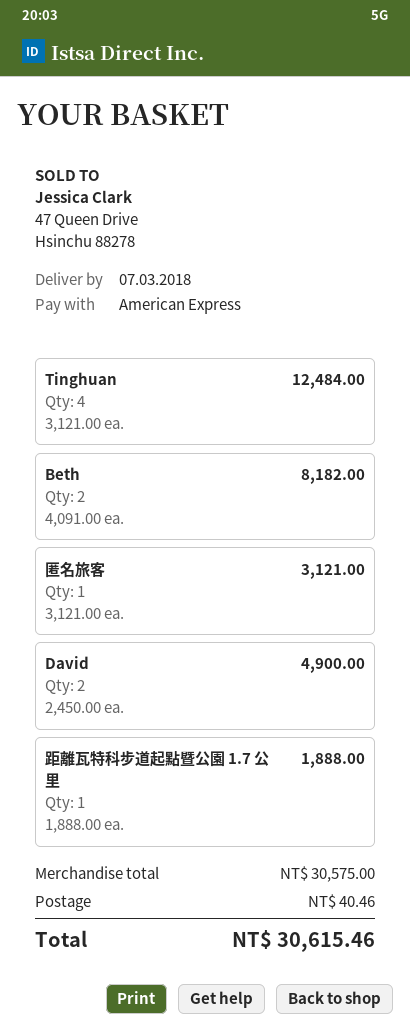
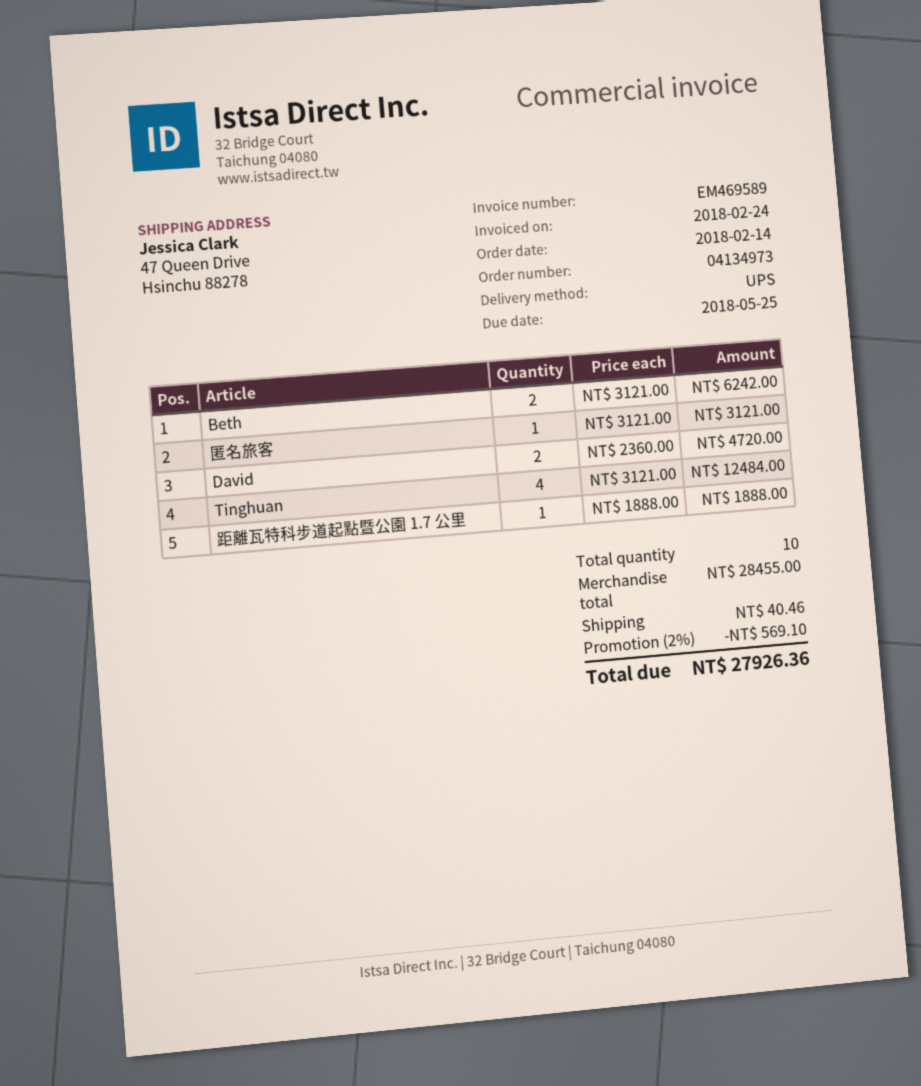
Beth: 2 x 4091.00 = 8182.00 -> 2 x 3121.00 = 6242.00
David: 2 x 2450.00 = 4900.00 -> 2 x 2360.00 = 4720.00
subtotal: 30575.00 -> 28455.00
discount: none -> 2% = 569.10
total: 30615.46 -> 27926.36

